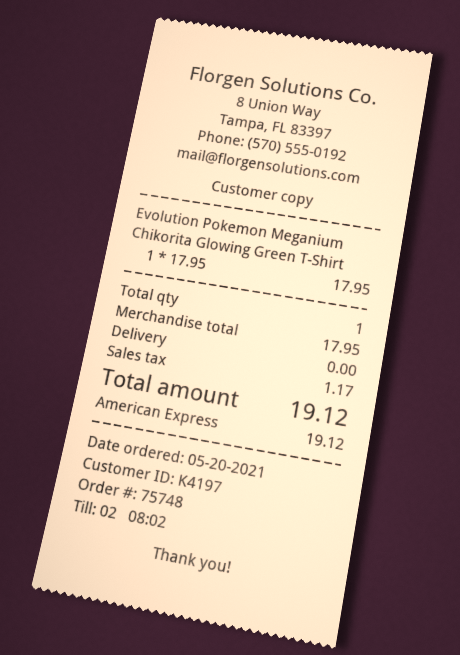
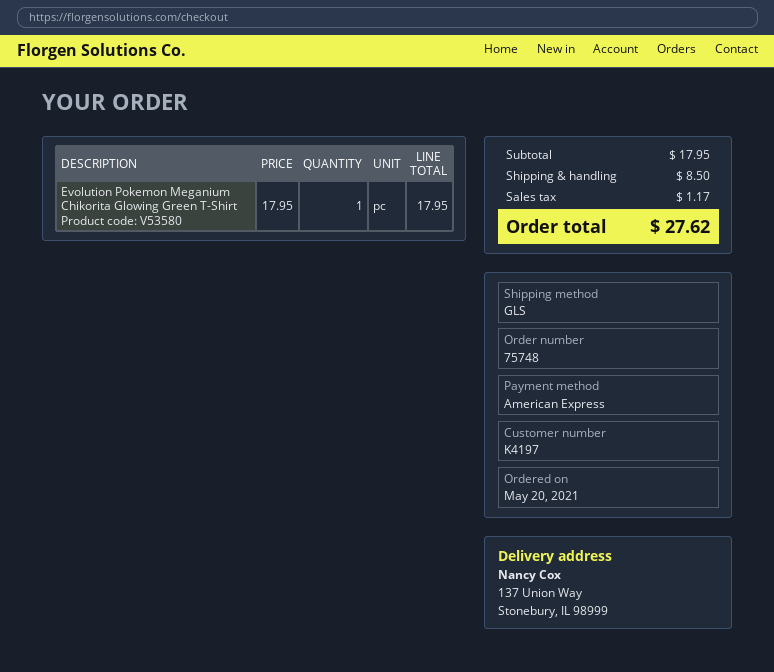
shipping: 0.00 -> 8.50
total: 19.12 -> 27.62

